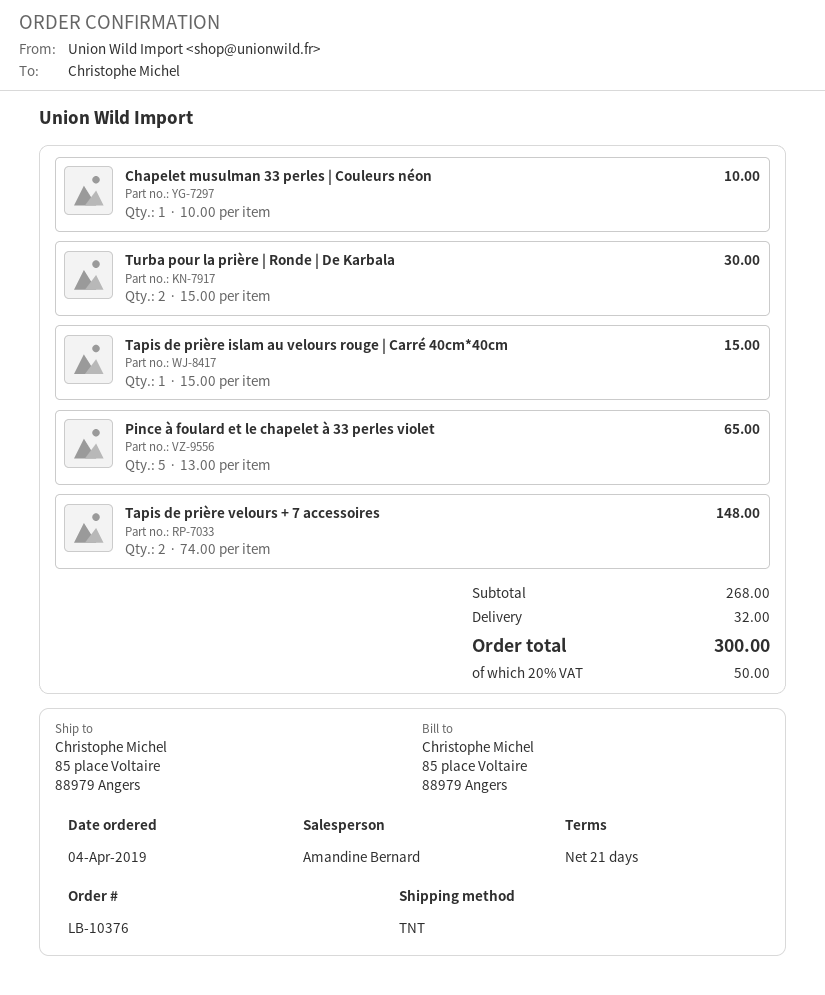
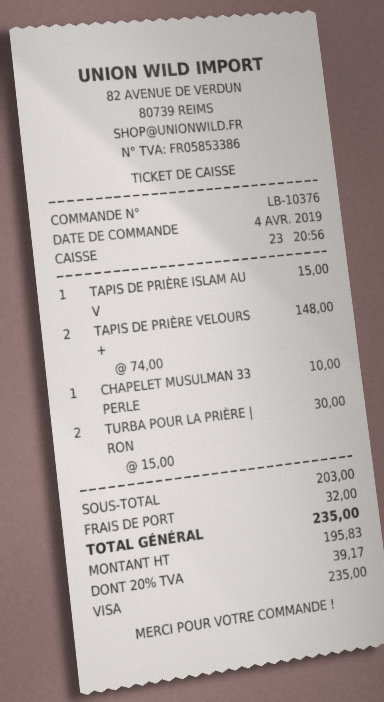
Pince à foulard et le chapelet à 33 perles violet: 5 x 13.00 = 65.00 -> none
subtotal: 268.00 -> 203.00
tax: 20% = 50.00 -> 20% = 39.17
total: 300.00 -> 235.00

